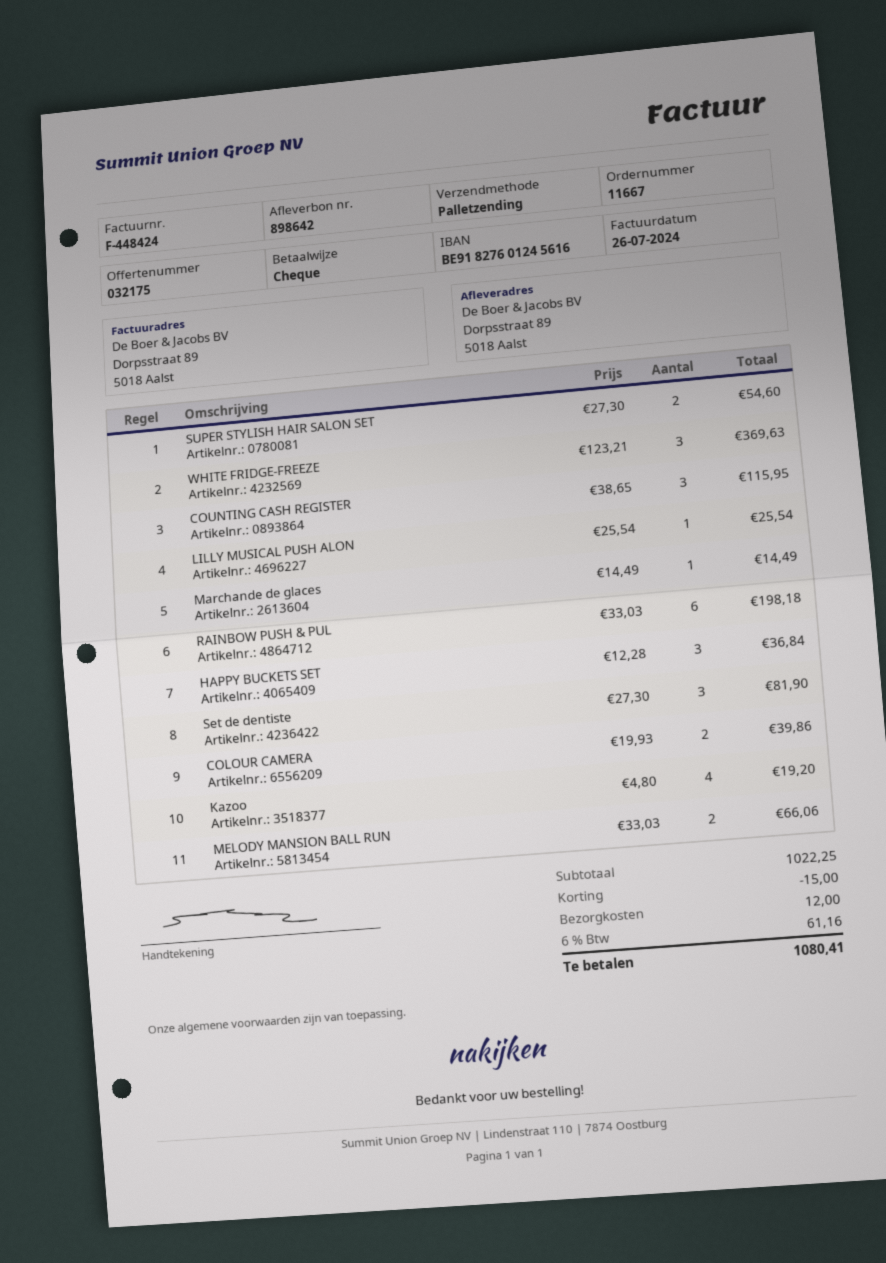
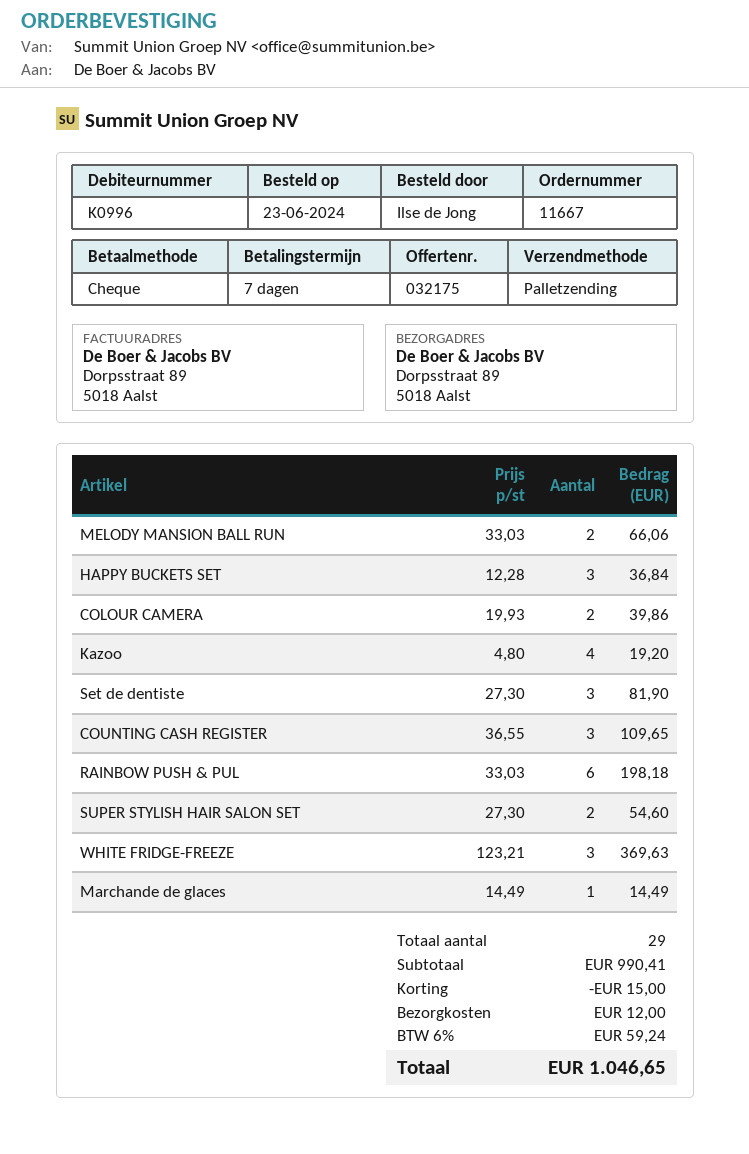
COUNTING CASH REGISTER: 3 x 38.65 = 115.95 -> 3 x 36.55 = 109.65
LILLY MUSICAL PUSH ALON: 1 x 25.54 = 25.54 -> none
subtotal: 1022.25 -> 990.41
tax: 6% = 61.16 -> 6% = 59.24
total: 1080.41 -> 1046.65

